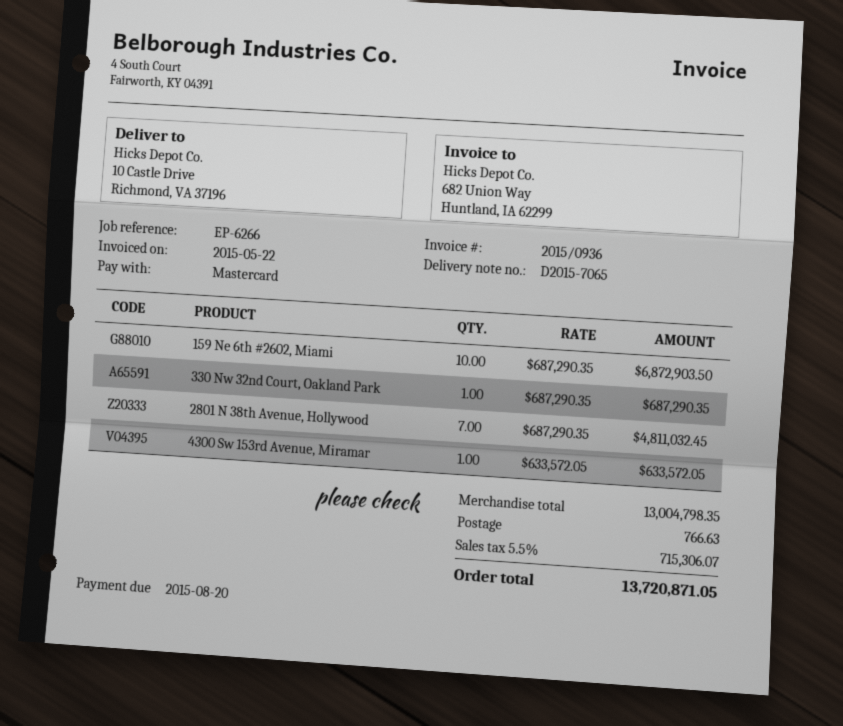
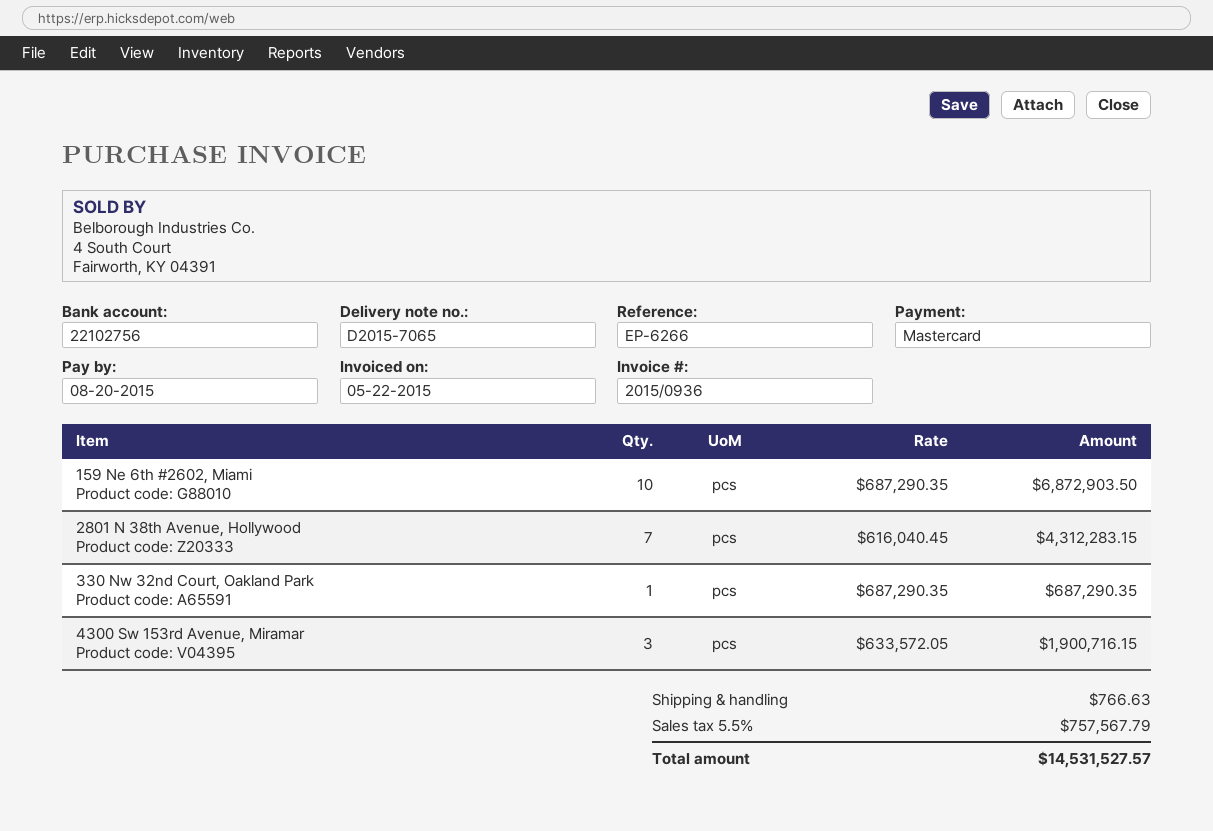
2801 N 38th Avenue, Hollywood: 7 x 687290.35 = 4811032.45 -> 7 x 616040.45 = 4312283.15
4300 Sw 153rd Avenue, Miramar: 1 x 633572.05 = 633572.05 -> 3 x 633572.05 = 1900716.15
tax: 5.5% = 715306.07 -> 5.5% = 757567.79
total: 13720871.05 -> 14531527.57

